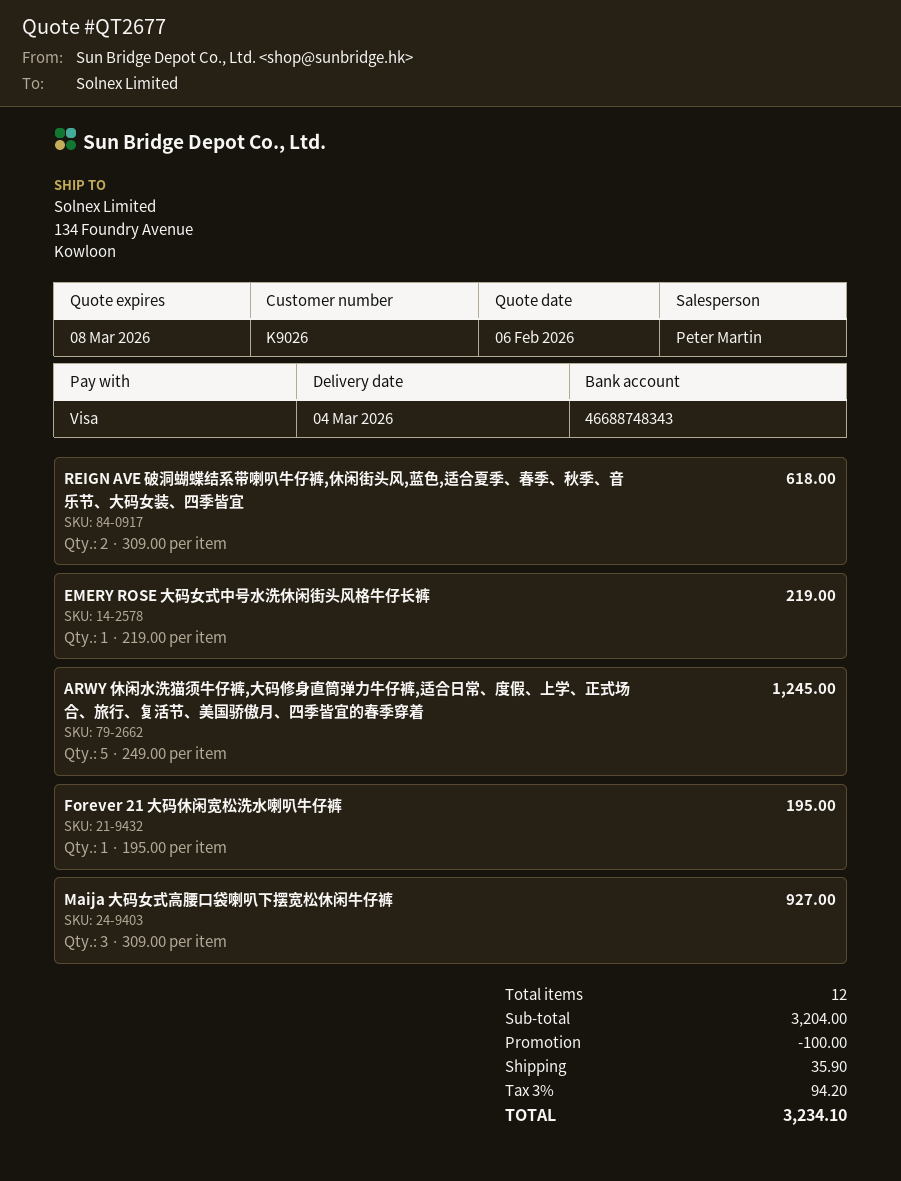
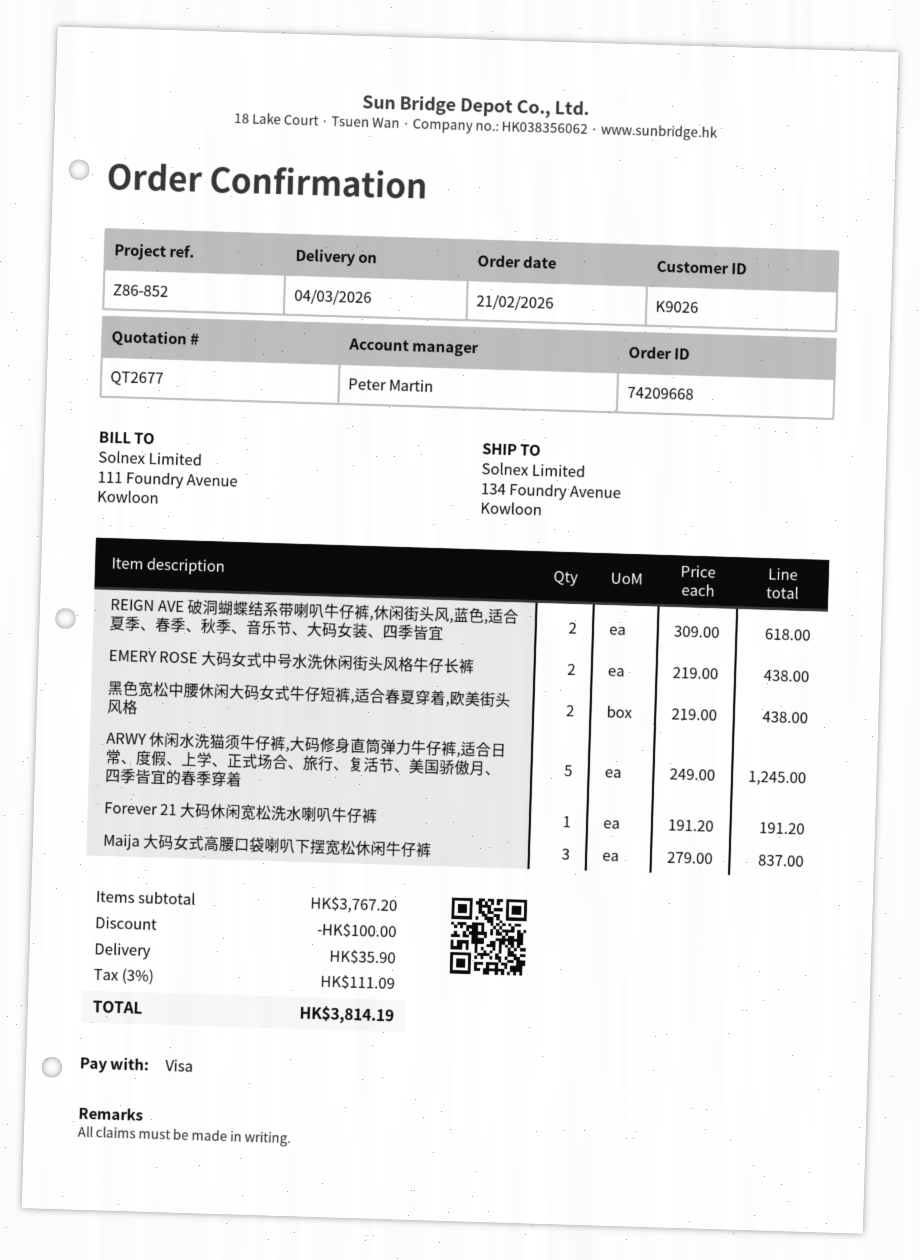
EMERY ROSE 大码女式中号水洗休闲街头风格牛仔长裤: 1 x 219.00 = 219.00 -> 2 x 219.00 = 438.00
Forever 21 大码休闲宽松洗水喇叭牛仔裤: 1 x 195.00 = 195.00 -> 1 x 191.20 = 191.20
Maija 大码女式高腰口袋喇叭下摆宽松休闲牛仔裤: 3 x 309.00 = 927.00 -> 3 x 279.00 = 837.00
黑色宽松中腰休闲大码女式牛仔短裤,适合春夏穿着,欧美街头风格: none -> 2 x 219.00 = 438.00
subtotal: 3204.00 -> 3767.20
tax: 3% = 94.20 -> 3% = 111.09
total: 3234.10 -> 3814.19

